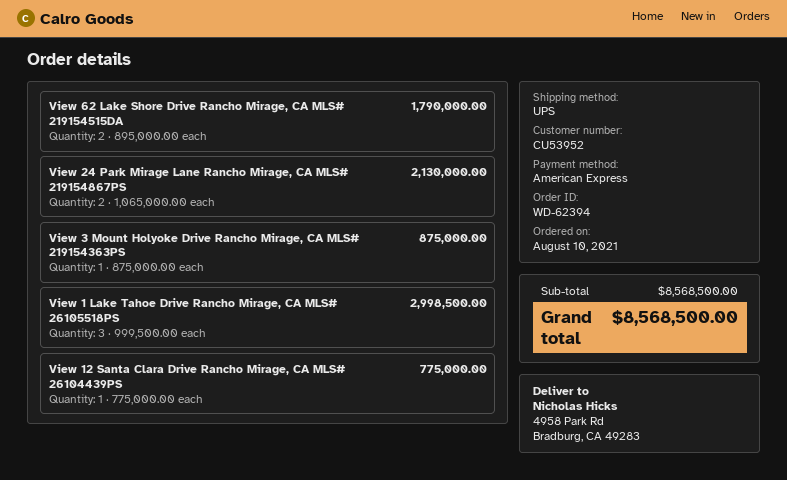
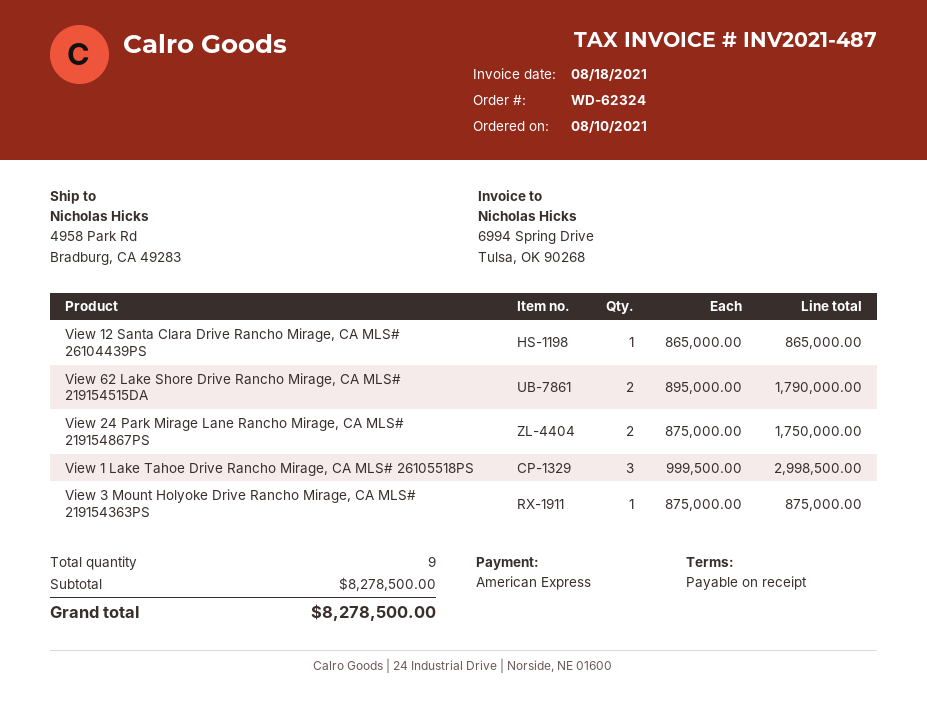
order number: WD-62394 -> WD-62324
View 24 Park Mirage Lane Rancho Mirage, CA MLS# 219154867PS: 2 x 1065000.00 = 2130000.00 -> 2 x 875000.00 = 1750000.00
View 12 Santa Clara Drive Rancho Mirage, CA MLS# 26104439PS: 1 x 775000.00 = 775000.00 -> 1 x 865000.00 = 865000.00
subtotal: 8568500.00 -> 8278500.00
total: 8568500.00 -> 8278500.00

